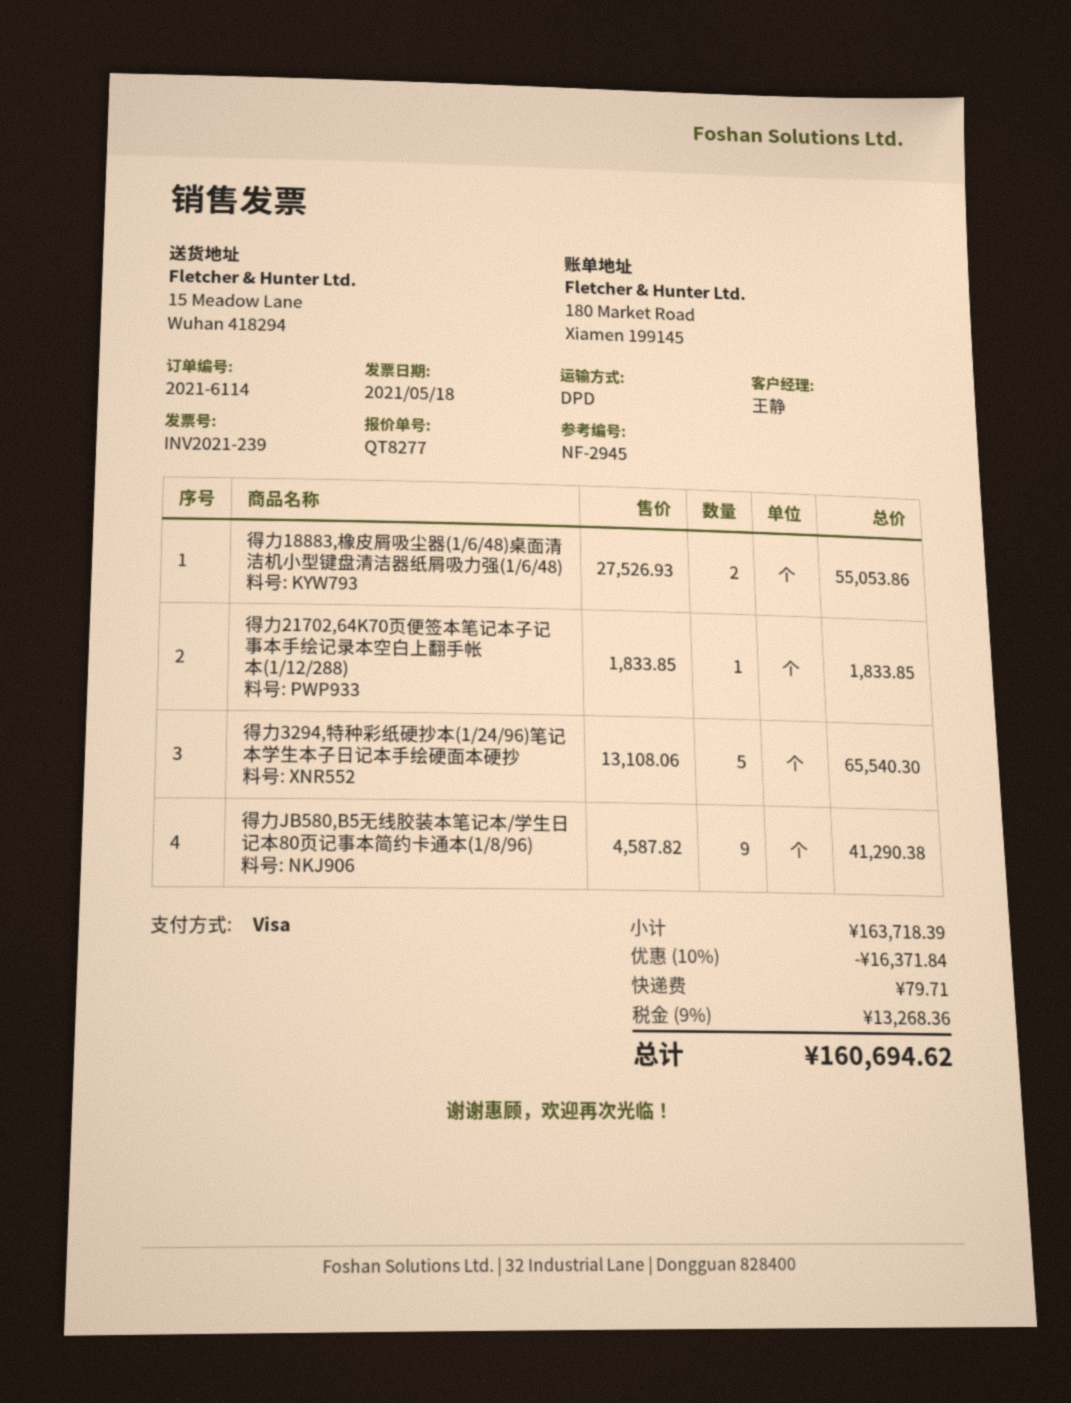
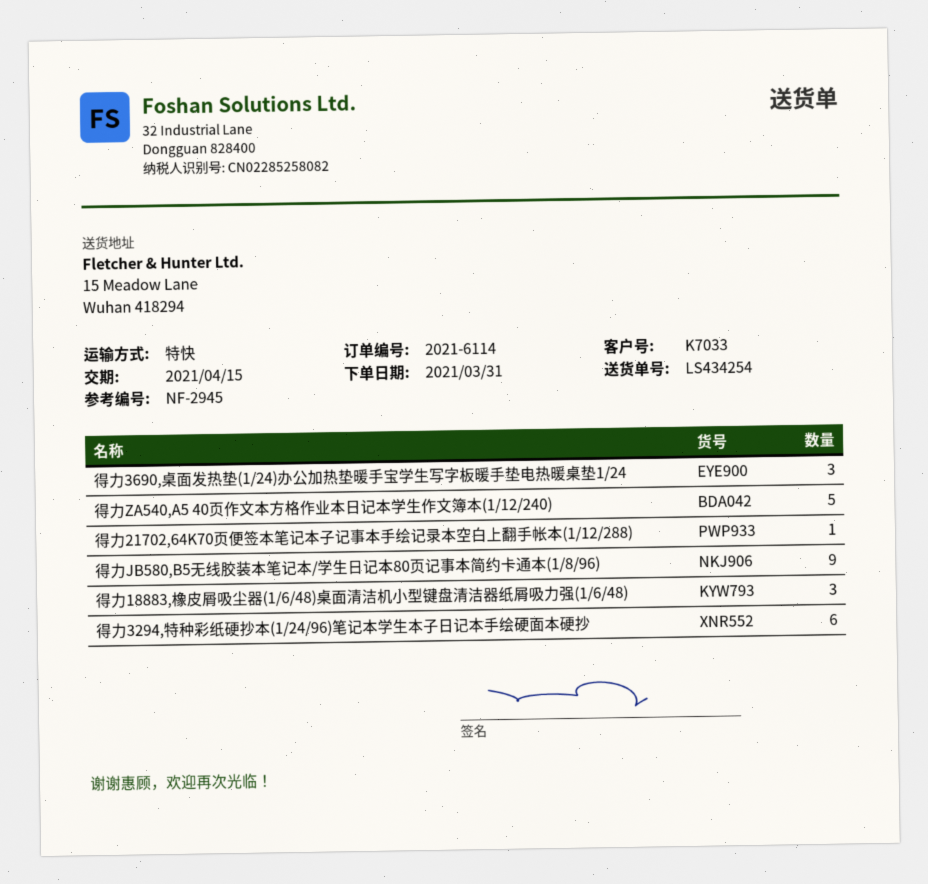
shipping method: DPD -> express
得力18883,橡皮屑吸尘器(1/6/48)桌面清洁机小型键盘清洁器纸屑吸力强(1/6/48): 2 -> 3
得力3294,特种彩纸硬抄本(1/24/96)笔记本学生本子日记本手绘硬面本硬抄: 5 -> 6
得力3690,桌面发热垫(1/24)办公加热垫暖手宝学生写字板暖手垫电热暖桌垫1/24: none -> 3
得力ZA540,A5 40页作文本方格作业本日记本学生作文簿本(1/12/240): none -> 5

